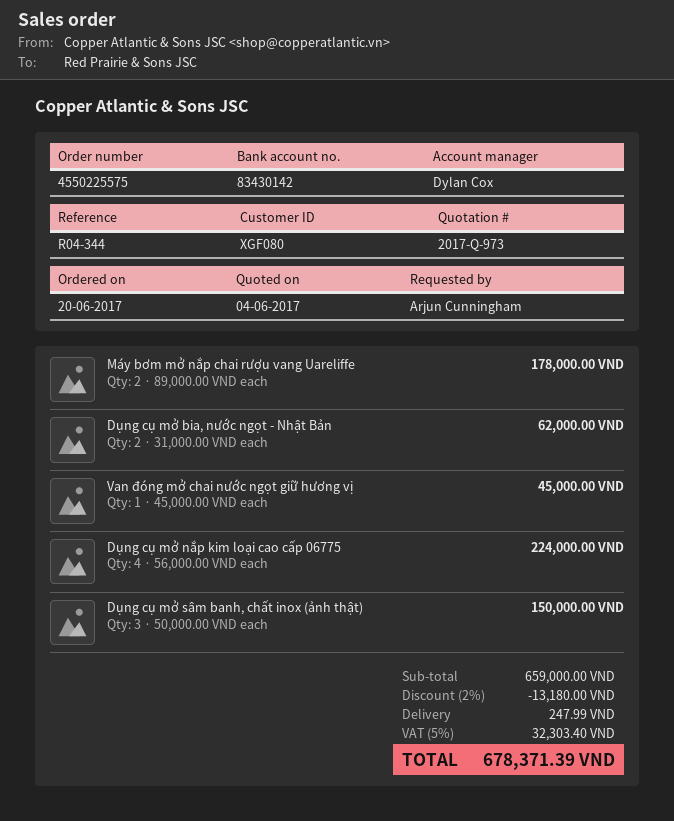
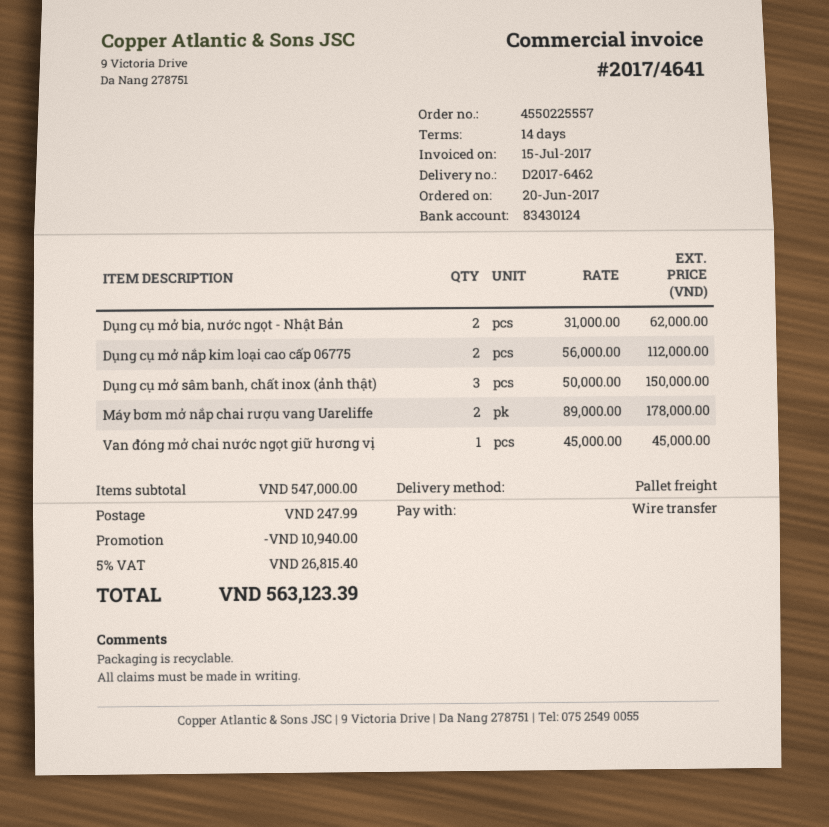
order number: 4550225575 -> 4550225557
bank account: 83430142 -> 83430124
Dụng cụ mở nắp kim loại cao cấp 06775: 4 x 56000.00 = 224000.00 -> 2 x 56000.00 = 112000.00
subtotal: 659000.00 -> 547000.00
discount: 13180.00 -> 10940.00
tax: 5% = 32303.40 -> 5% = 26815.40
total: 678371.39 -> 563123.39

